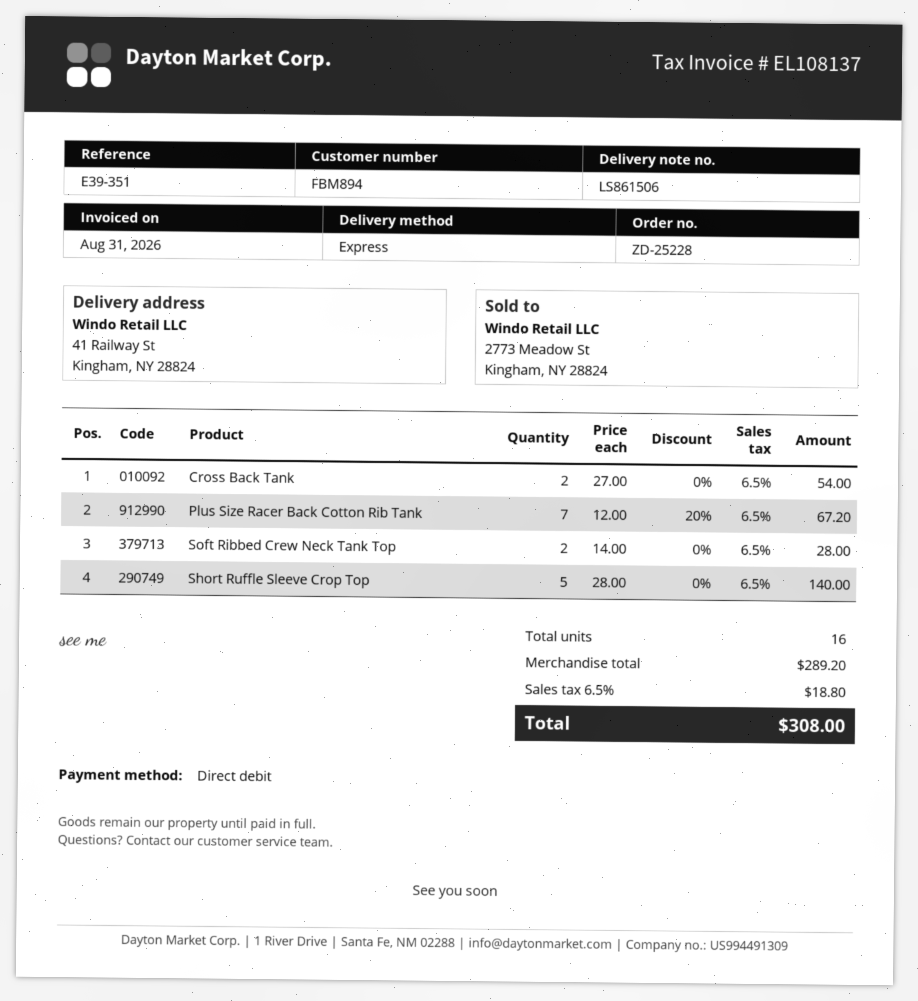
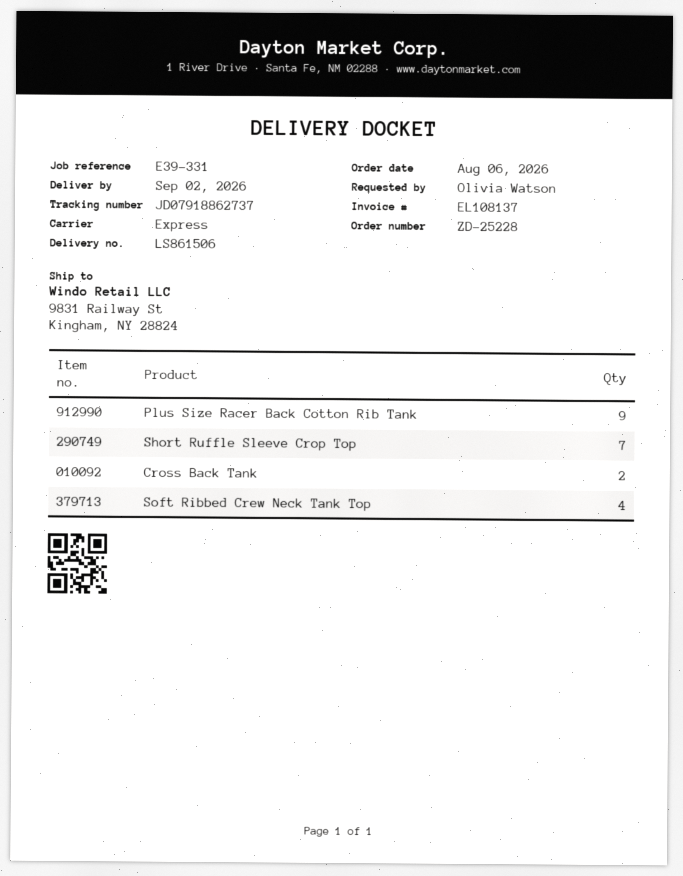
reference: E39-351 -> E39-331
ship to: 41 Railway St, Kingham, NY 28824 -> 9831 Railway St, Kingham, NY 28824
Plus Size Racer Back Cotton Rib Tank: 7 -> 9
Soft Ribbed Crew Neck Tank Top: 2 -> 4
Short Ruffle Sleeve Crop Top: 5 -> 7

